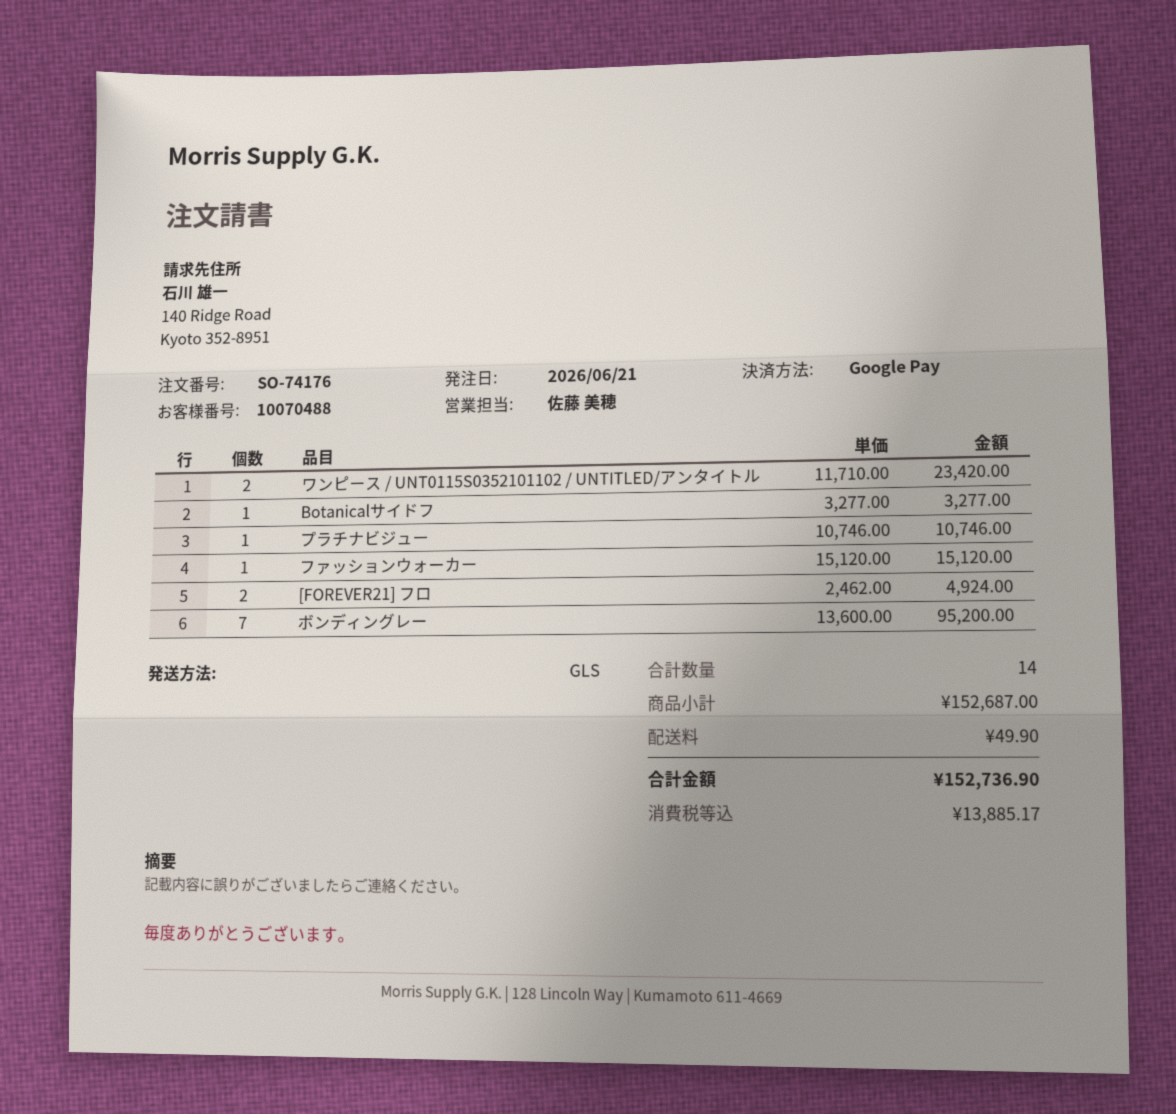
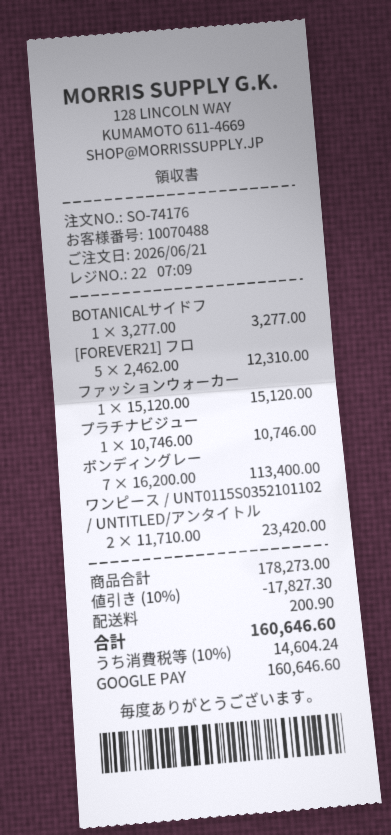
[FOREVER21] フロ: 2 x 2462.00 = 4924.00 -> 5 x 2462.00 = 12310.00
ボンディングレー: 7 x 13600.00 = 95200.00 -> 7 x 16200.00 = 113400.00
subtotal: 152687.00 -> 178273.00
discount: none -> 10% = 17827.30
shipping: 49.90 -> 200.90
tax: 13885.17 -> 14604.24
total: 152736.90 -> 160646.60

